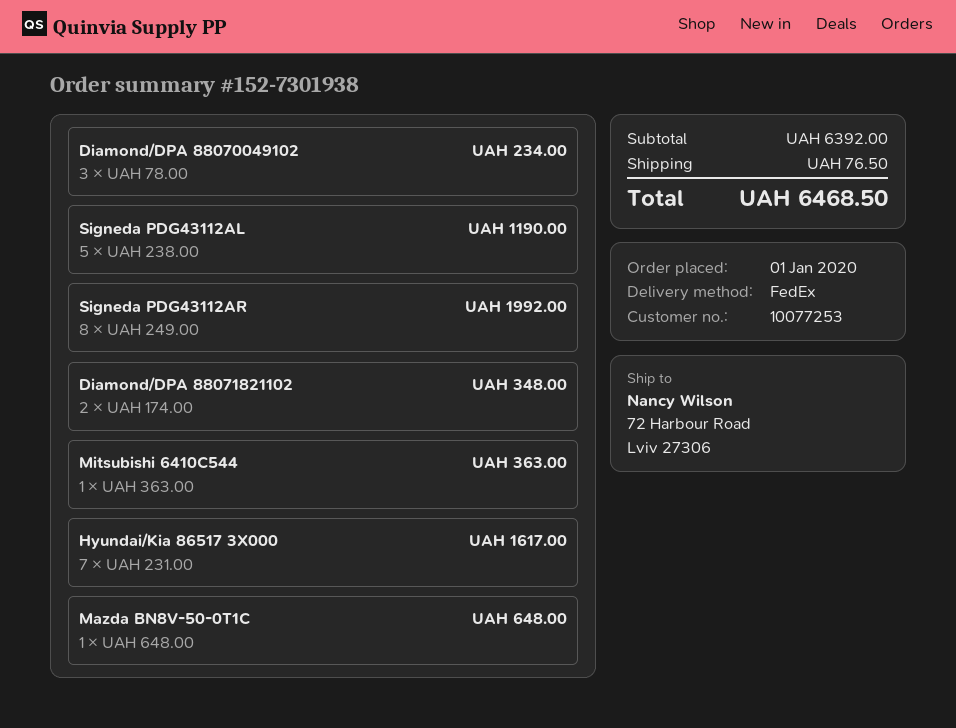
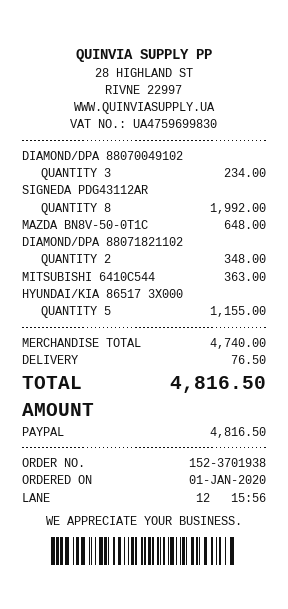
order number: 152-7301938 -> 152-3701938
Signeda PDG43112AL: 5 for 1190.00 -> none
Hyundai/Kia 86517 3X000: 7 for 1617.00 -> 5 for 1155.00
subtotal: 6392.00 -> 4740.00
total: 6468.50 -> 4816.50

